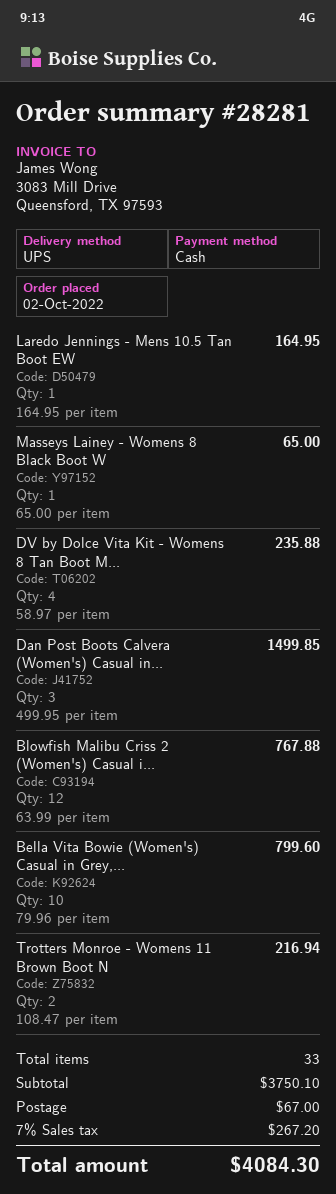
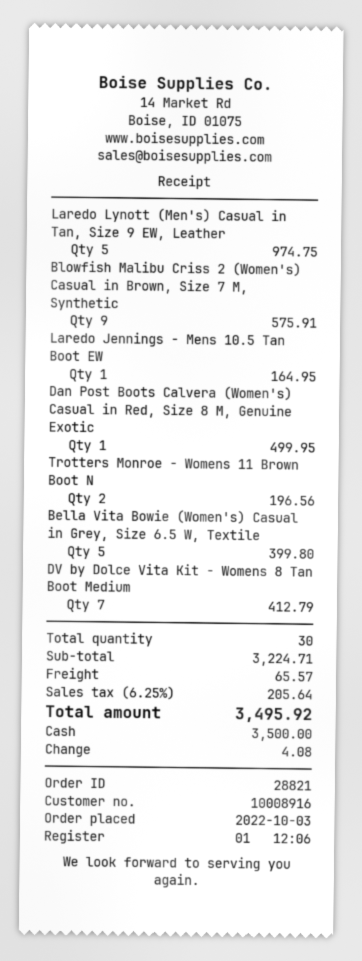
order number: 28281 -> 28821
order date: 2022-10-02 -> 2022-10-03
Masseys Lainey - Womens 8 Black Boot W: 1 for 65.00 -> none
DV by Dolce Vita Kit - Womens 8 Tan Boot M...: 4 for 235.88 -> 7 for 412.79
Dan Post Boots Calvera (Women's) Casual in...: 3 for 1499.85 -> 1 for 499.95
Blowfish Malibu Criss 2 (Women's) Casual i...: 12 for 767.88 -> 9 for 575.91
Bella Vita Bowie (Women's) Casual in Grey,...: 10 for 799.60 -> 5 for 399.80
Trotters Monroe - Womens 11 Brown Boot N: 2 for 216.94 -> 2 for 196.56
Laredo Lynott (Men's) Casual in Tan, Size 9 EW, Leather: none -> 5 for 974.75
total quantity: 33 -> 30
subtotal: 3750.10 -> 3224.71
shipping: 67.00 -> 65.57
tax: 7% = 267.20 -> 6.25% = 205.64
total: 4084.30 -> 3495.92

